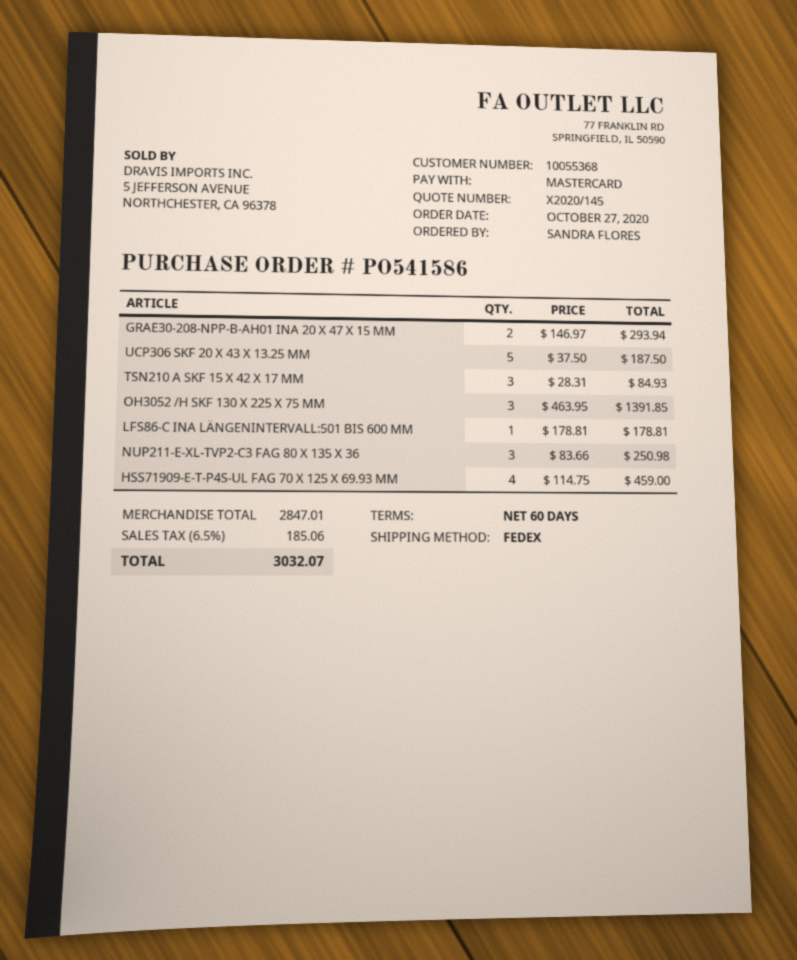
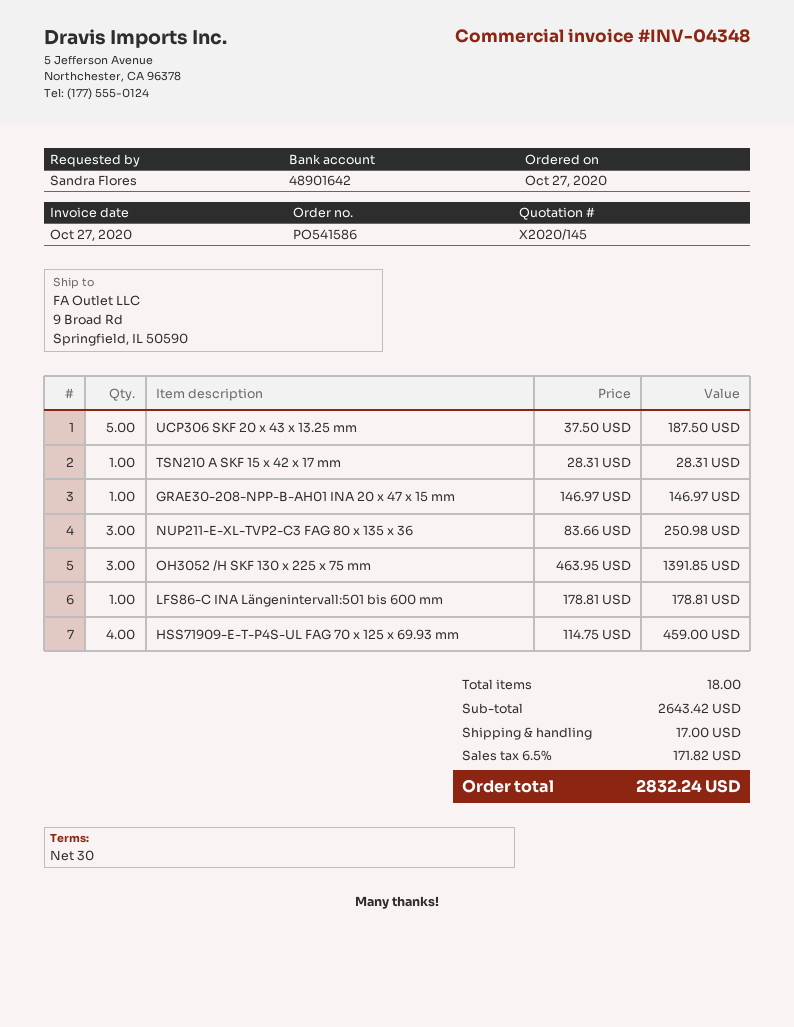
payment terms: 60 days -> 30 days
GRAE30-208-NPP-B-AH01 INA 20 X 47 X 15 MM: 2 x 146.97 = 293.94 -> 1 x 146.97 = 146.97
TSN210 A SKF 15 X 42 X 17 MM: 3 x 28.31 = 84.93 -> 1 x 28.31 = 28.31
subtotal: 2847.01 -> 2643.42
shipping: none -> 17.00
tax: 6.5% = 185.06 -> 6.5% = 171.82
total: 3032.07 -> 2832.24

